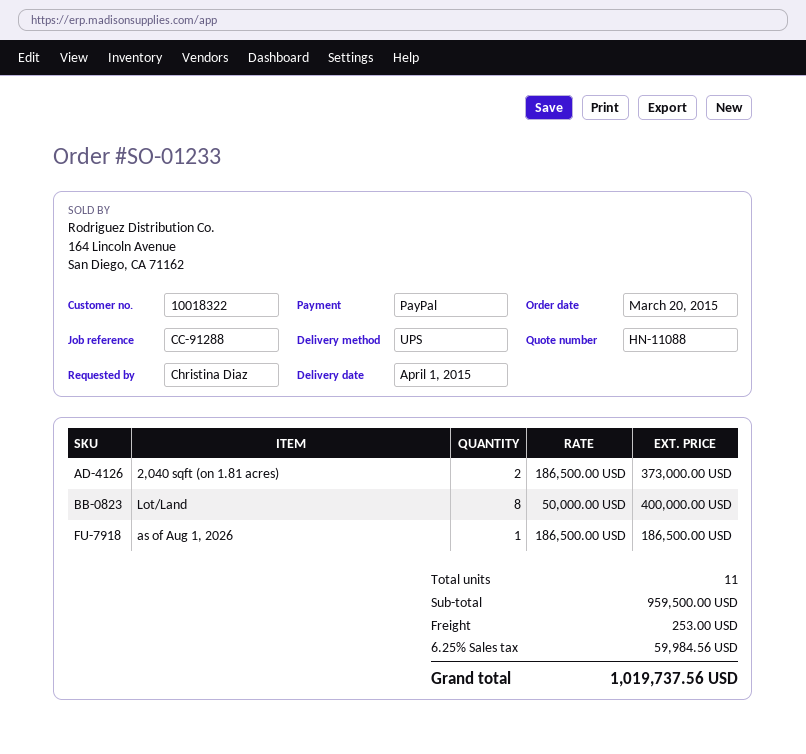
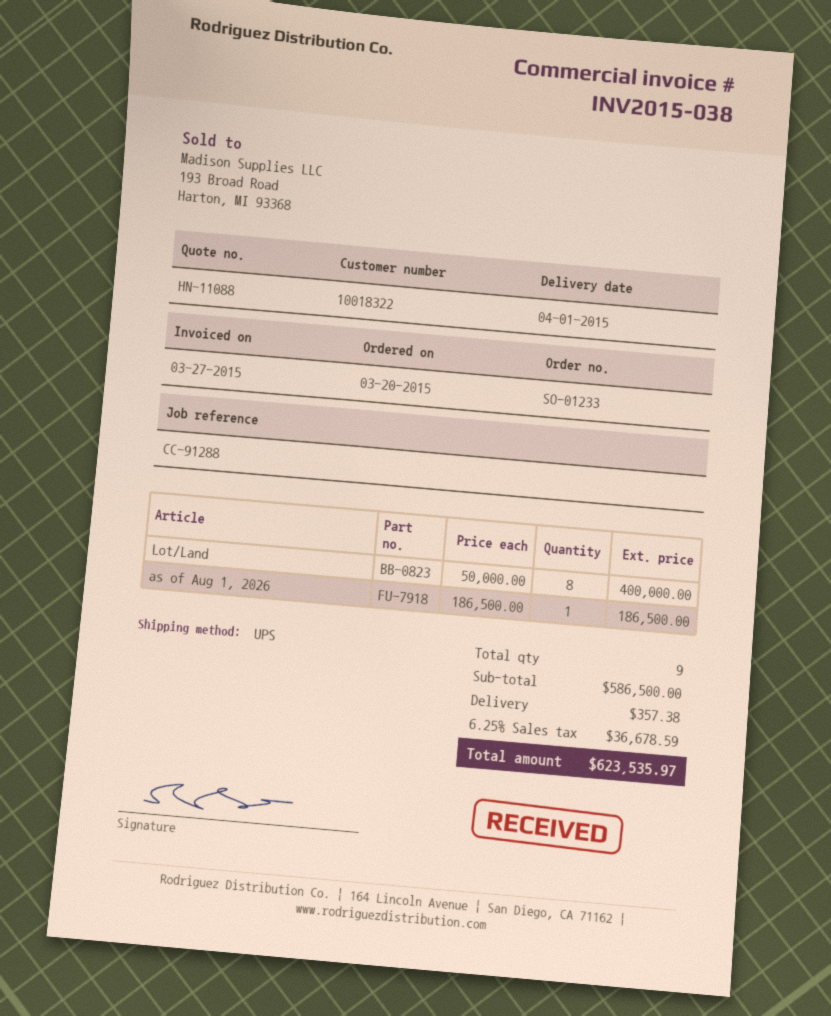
2,040 sqft (on 1.81 acres): 2 x 186500.00 = 373000.00 -> none
total quantity: 11 -> 9
subtotal: 959500.00 -> 586500.00
shipping: 253.00 -> 357.38
tax: 6.25% = 59984.56 -> 6.25% = 36678.59
total: 1019737.56 -> 623535.97

